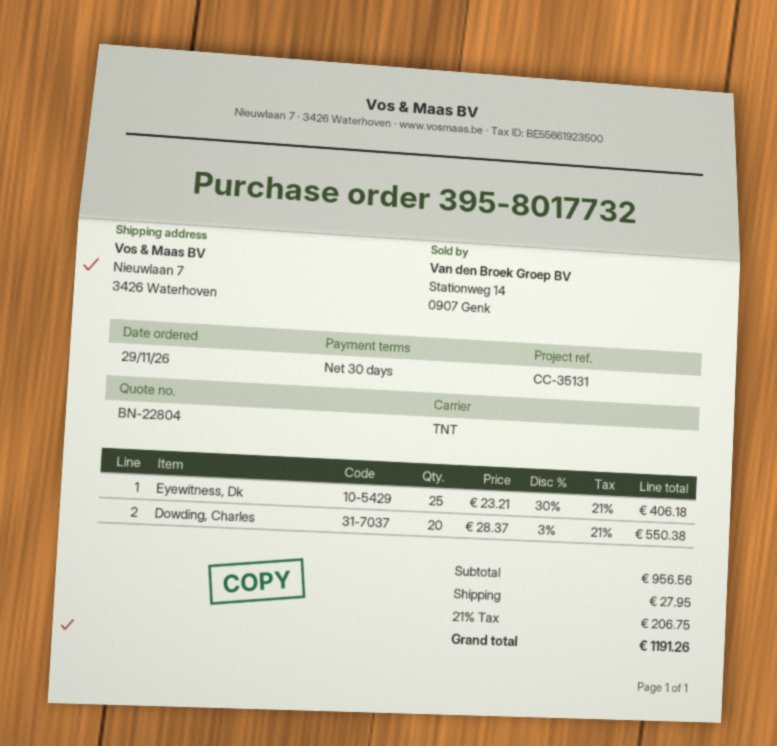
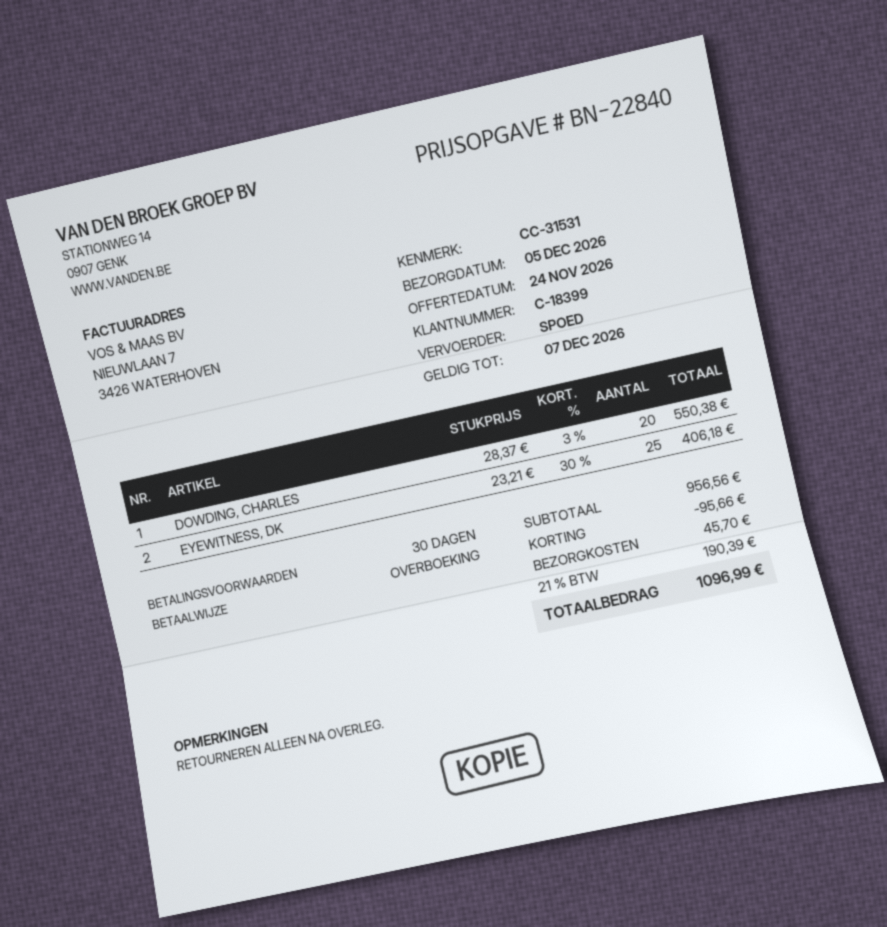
quote number: BN-22804 -> BN-22840
reference: CC-35131 -> CC-31531
shipping method: TNT -> express
discount: none -> 95.66
shipping: 27.95 -> 45.70
tax: 21% = 206.75 -> 21% = 190.39
total: 1191.26 -> 1096.99

